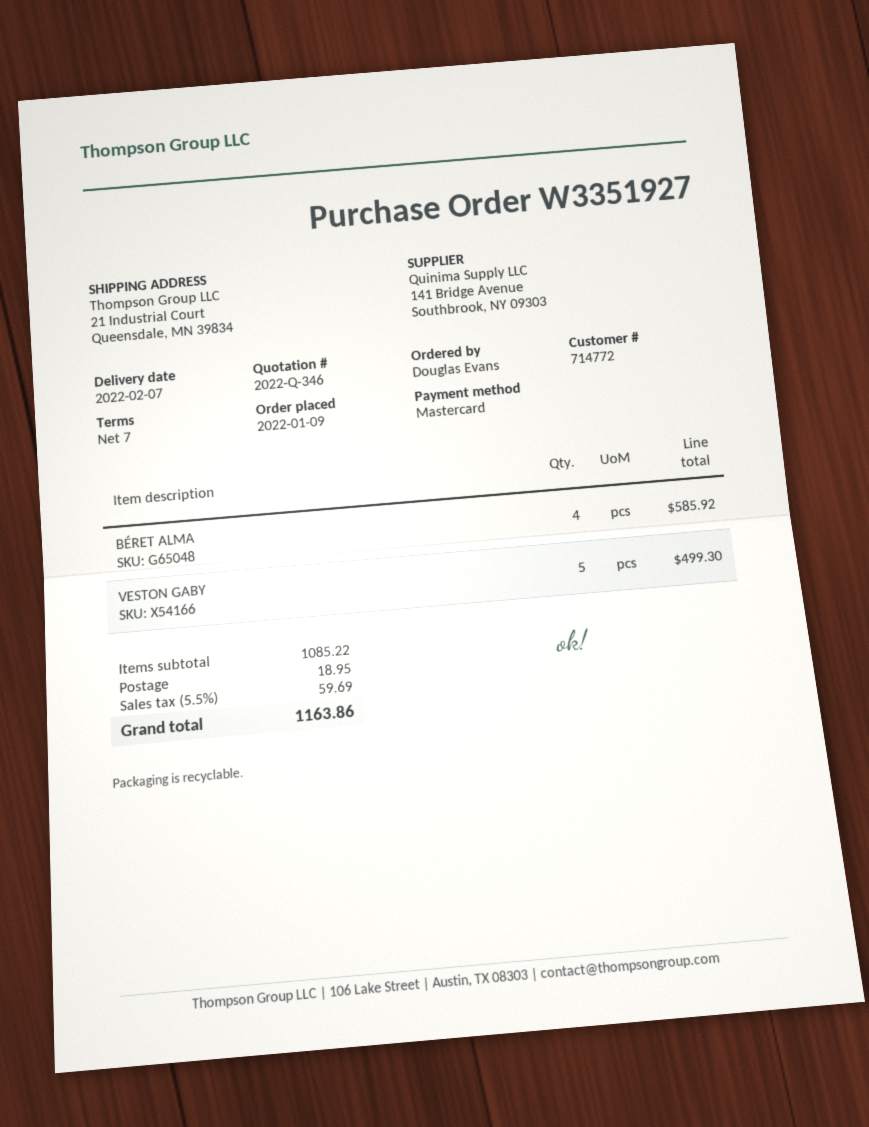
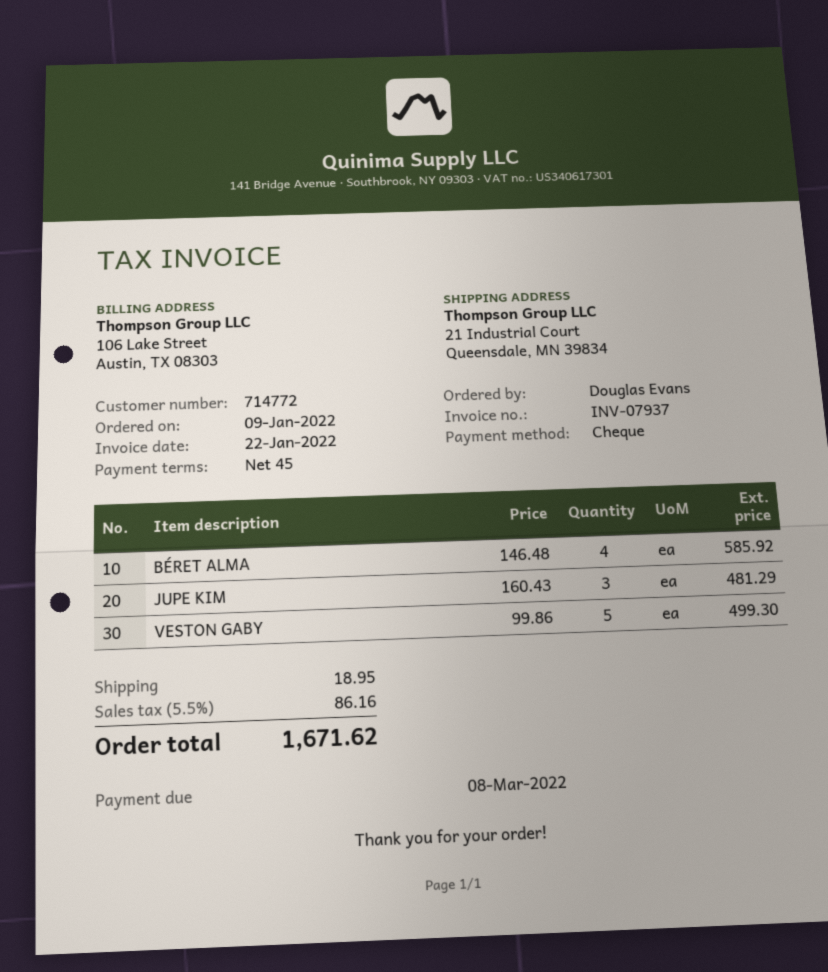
payment terms: 7 days -> 45 days
payment method: Mastercard -> cheque
JUPE KIM: none -> 3 for 481.29
tax: 5.5% = 59.69 -> 5.5% = 86.16
total: 1163.86 -> 1671.62

